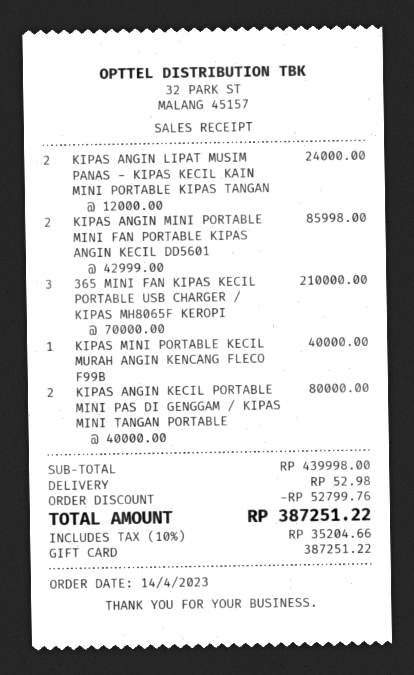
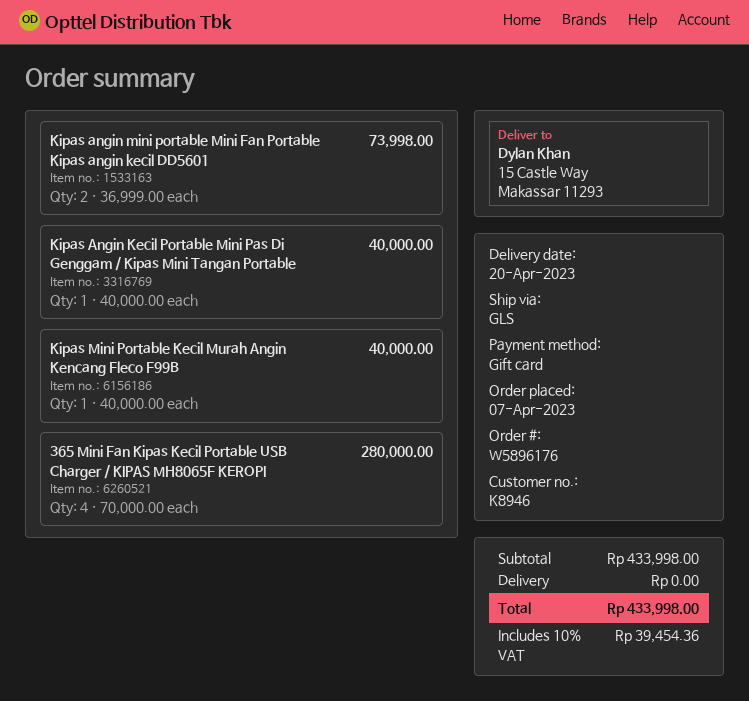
order date: 2023-04-14 -> 2023-04-07
KIPAS ANGIN LIPAT MUSIM PANAS - KIPAS KECIL KAIN MINI PORTABLE KIPAS TANGAN: 2 x 12000.00 = 24000.00 -> none
KIPAS ANGIN MINI PORTABLE MINI FAN PORTABLE KIPAS ANGIN KECIL DD5601: 2 x 42999.00 = 85998.00 -> 2 x 36999.00 = 73998.00
365 MINI FAN KIPAS KECIL PORTABLE USB CHARGER / KIPAS MH8065F KEROPI: 3 x 70000.00 = 210000.00 -> 4 x 70000.00 = 280000.00
KIPAS ANGIN KECIL PORTABLE MINI PAS DI GENGGAM / KIPAS MINI TANGAN PORTABLE: 2 x 40000.00 = 80000.00 -> 1 x 40000.00 = 40000.00
subtotal: 439998.00 -> 433998.00
discount: 52799.76 -> none
shipping: 52.98 -> 0.00
tax: 10% = 35204.66 -> 10% = 39454.36
total: 387251.22 -> 433998.00

